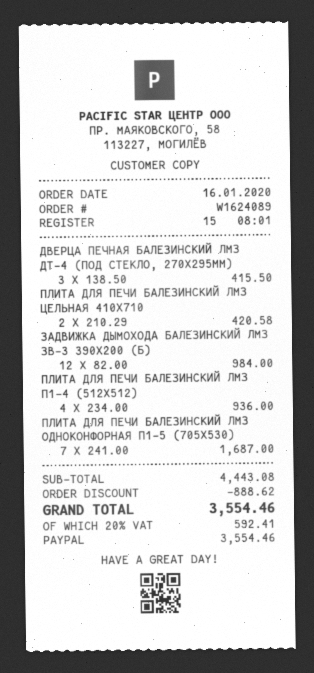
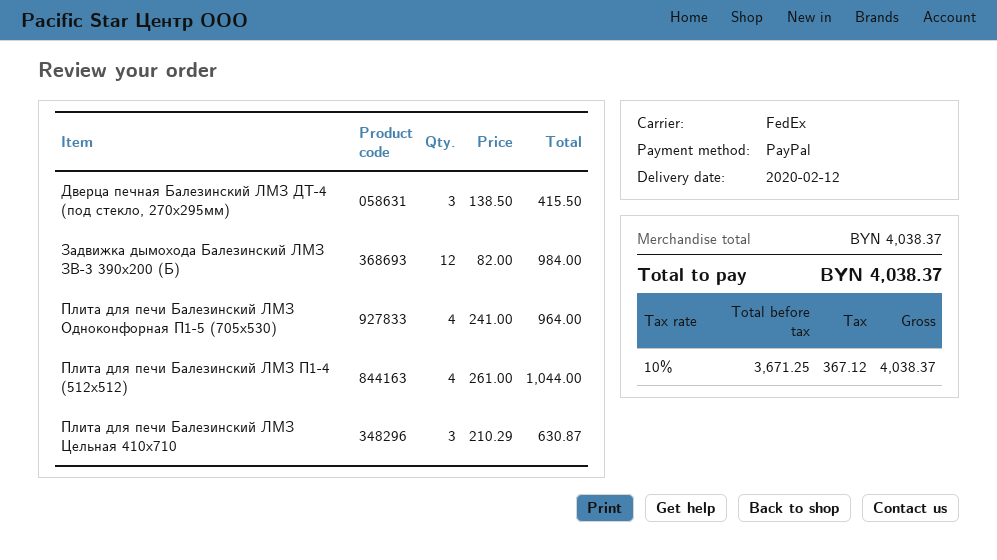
ПЛИТА ДЛЯ ПЕЧИ БАЛЕЗИНСКИЙ ЛМЗ ЦЕЛЬНАЯ 410X710: 2 x 210.29 = 420.58 -> 3 x 210.29 = 630.87
ПЛИТА ДЛЯ ПЕЧИ БАЛЕЗИНСКИЙ ЛМЗ П1-4 (512Х512): 4 x 234.00 = 936.00 -> 4 x 261.00 = 1044.00
ПЛИТА ДЛЯ ПЕЧИ БАЛЕЗИНСКИЙ ЛМЗ ОДНОКОНФОРНАЯ П1-5 (705Х530): 7 x 241.00 = 1687.00 -> 4 x 241.00 = 964.00
subtotal: 4443.08 -> 4038.37
discount: 888.62 -> none
tax: 20% = 592.41 -> 10% = 367.12
total: 3554.46 -> 4038.37

